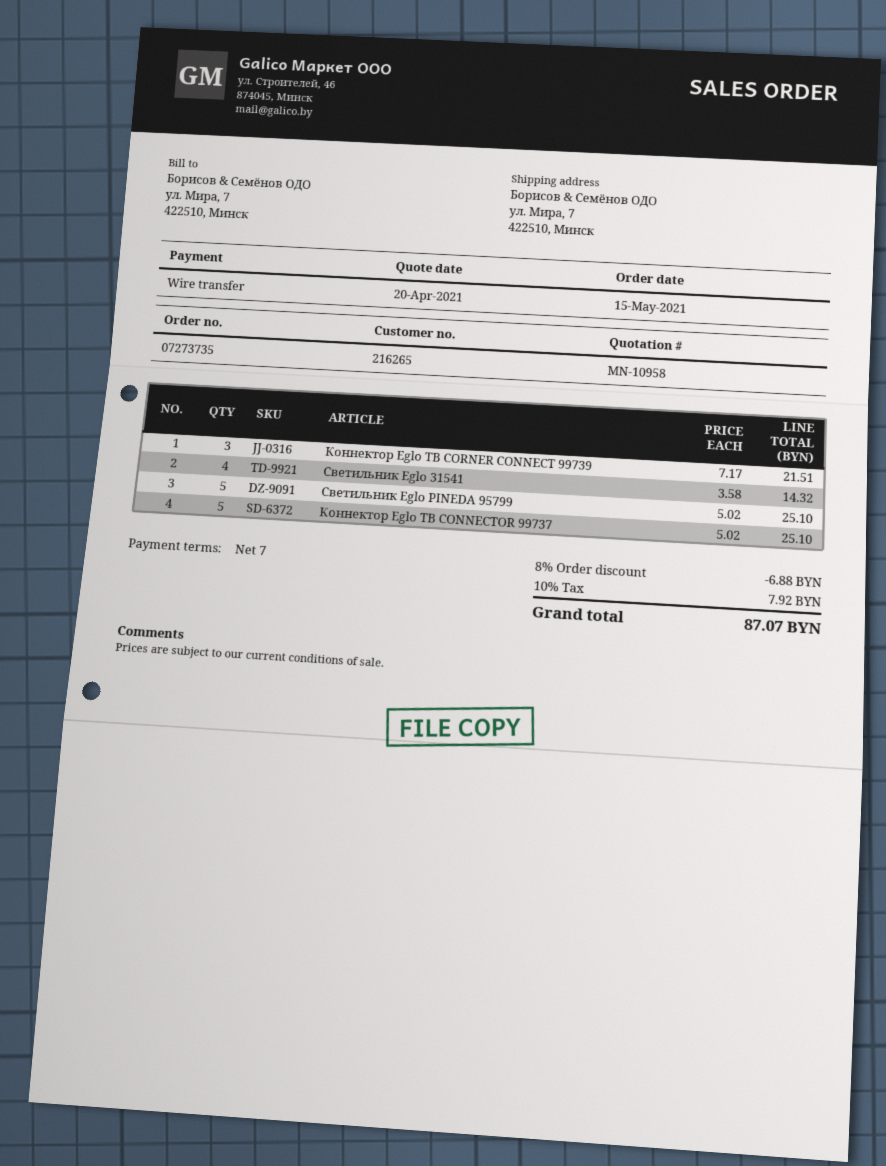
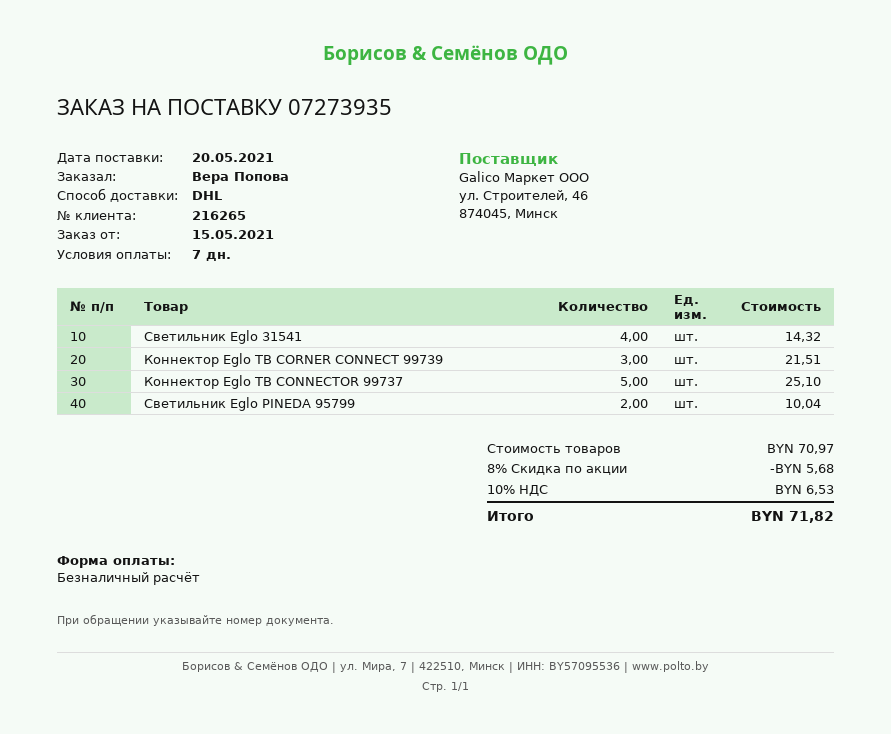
order number: 07273735 -> 07273935
Светильник Eglo PINEDA 95799: 5 for 25.10 -> 2 for 10.04
discount: 8% = 6.88 -> 8% = 5.68
tax: 10% = 7.92 -> 10% = 6.53
total: 87.07 -> 71.82

